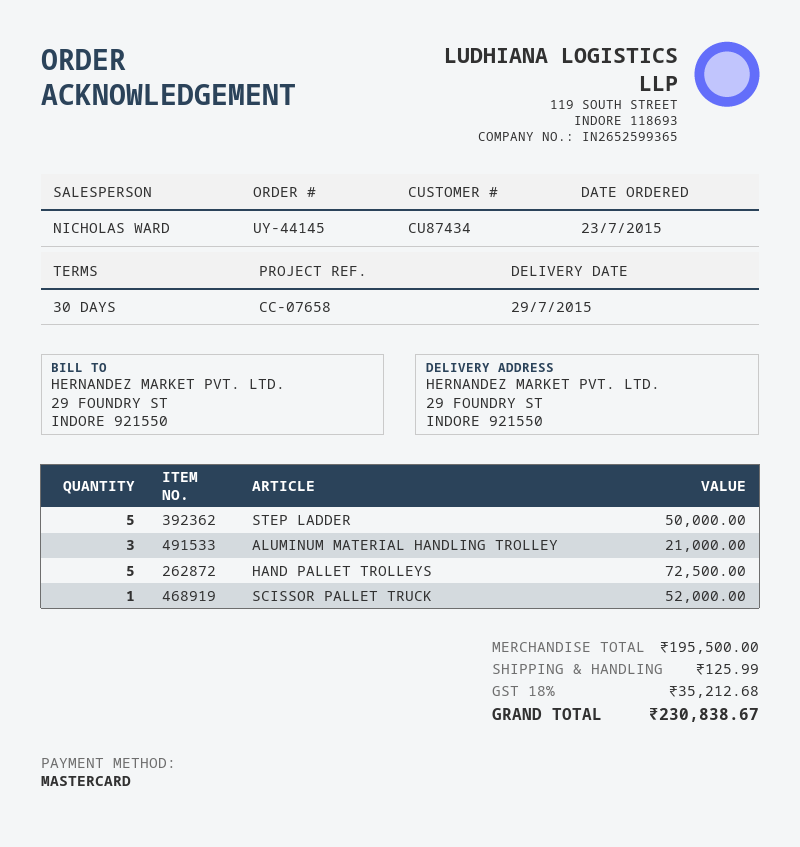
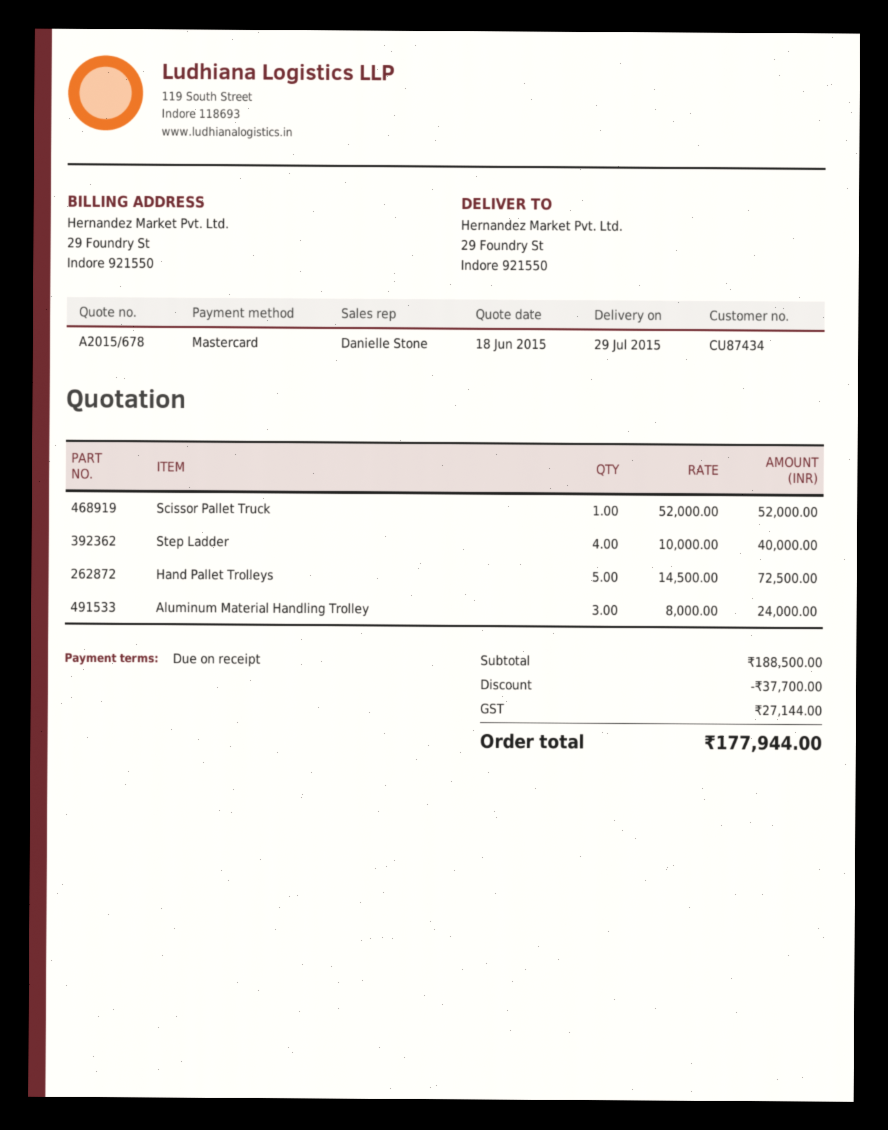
payment terms: 30 days -> on receipt
sales rep: NICHOLAS WARD -> Danielle Stone
STEP LADDER: 5 for 50000.00 -> 4 for 40000.00
ALUMINUM MATERIAL HANDLING TROLLEY: 3 for 21000.00 -> 3 for 24000.00
subtotal: 195500.00 -> 188500.00
discount: none -> 37700.00
shipping: 125.99 -> none
tax: 35212.68 -> 27144.00
total: 230838.67 -> 177944.00

